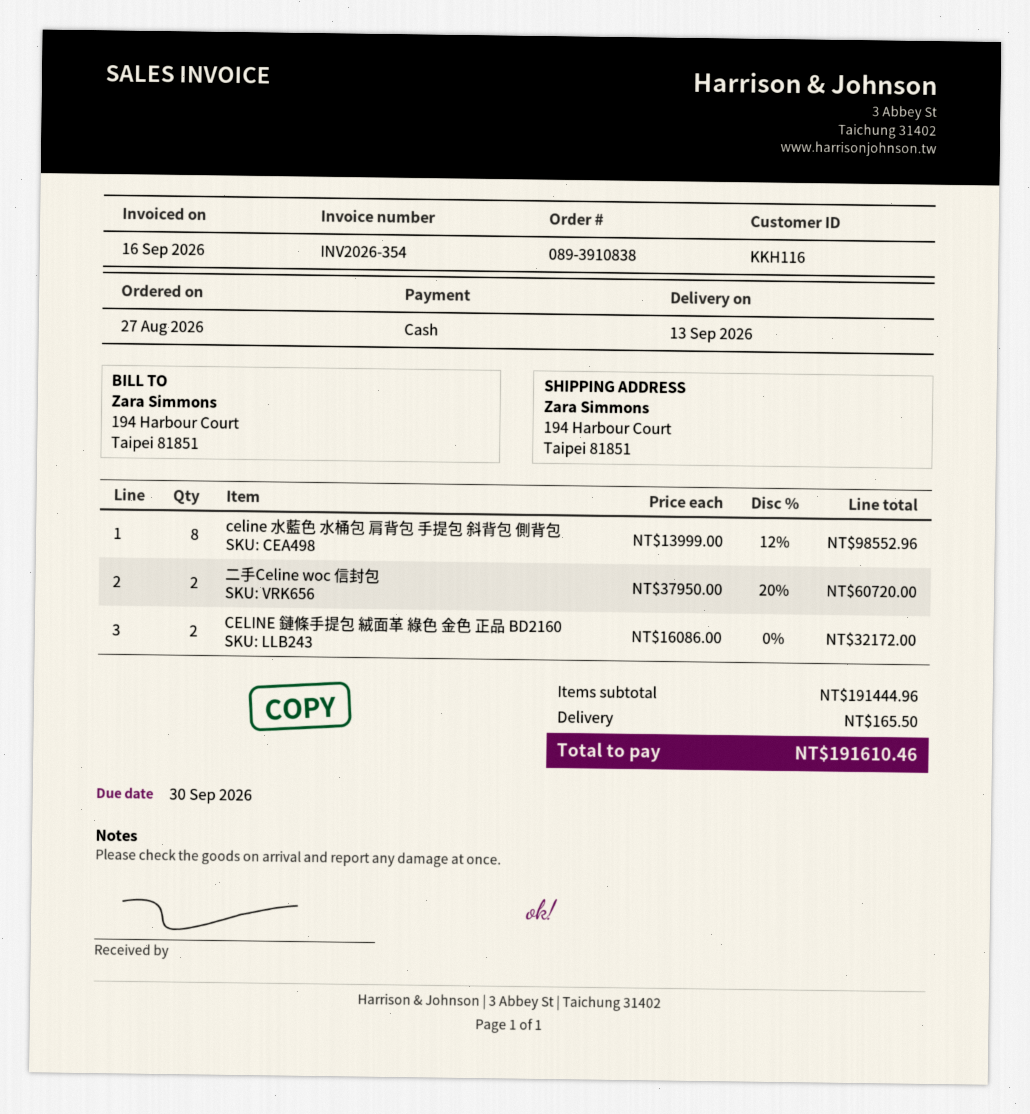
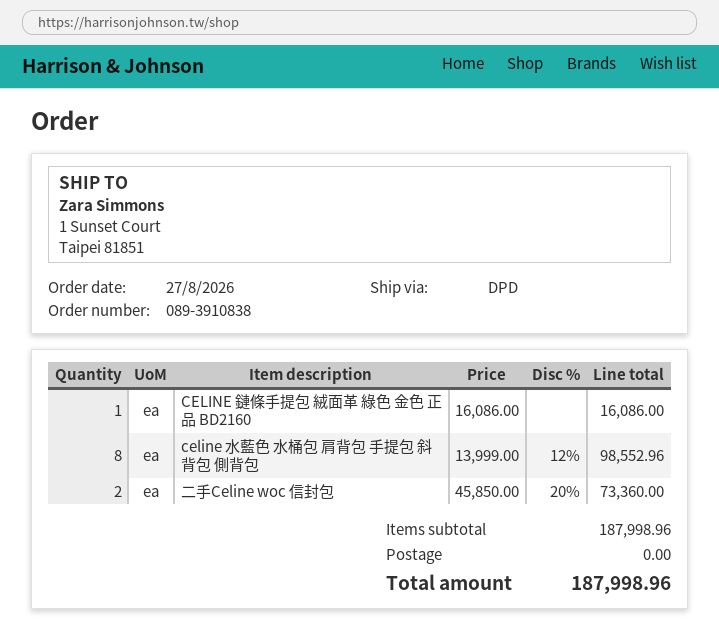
ship to: 194 Harbour Court, Taipei 81851 -> 1 Sunset Court, Taipei 81851
二手Celine woc 信封包: 2 x 37950.00 - 20% = 60720.00 -> 2 x 45850.00 - 20% = 73360.00
CELINE 鏈條手提包 絨面革 綠色 金色 正品 BD2160: 2 x 16086.00 = 32172.00 -> 1 x 16086.00 = 16086.00
subtotal: 191444.96 -> 187998.96
shipping: 165.50 -> 0.00
total: 191610.46 -> 187998.96

